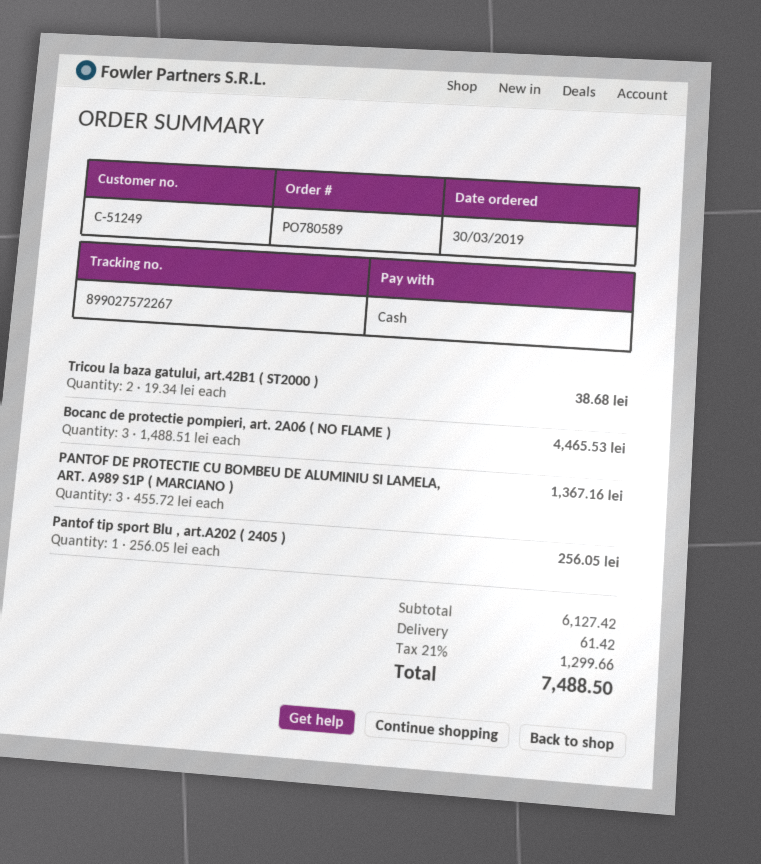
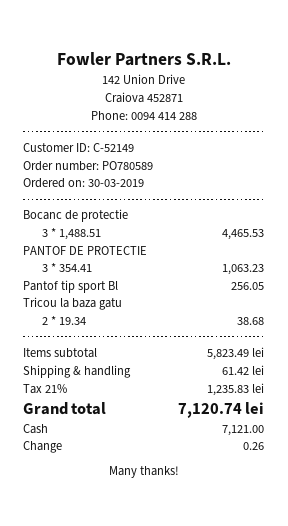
customer number: C-51249 -> C-52149
PANTOF DE PROTECTIE CU BOMBEU DE ALUMINIU SI LAMELA, ART. A989 S1P ( MARCIANO ): 3 x 455.72 = 1367.16 -> 3 x 354.41 = 1063.23
subtotal: 6127.42 -> 5823.49
tax: 21% = 1299.66 -> 21% = 1235.83
total: 7488.50 -> 7120.74

